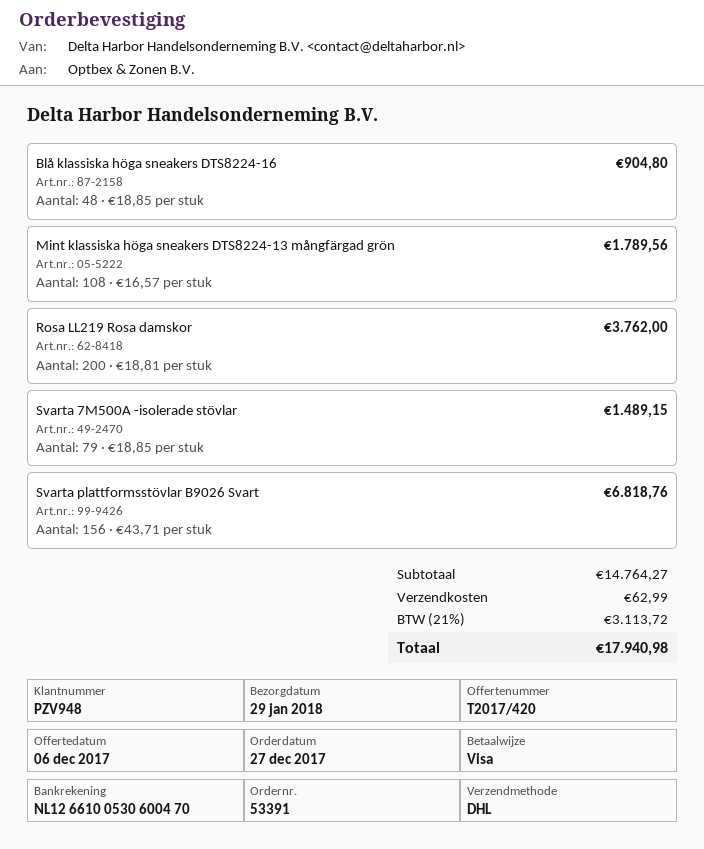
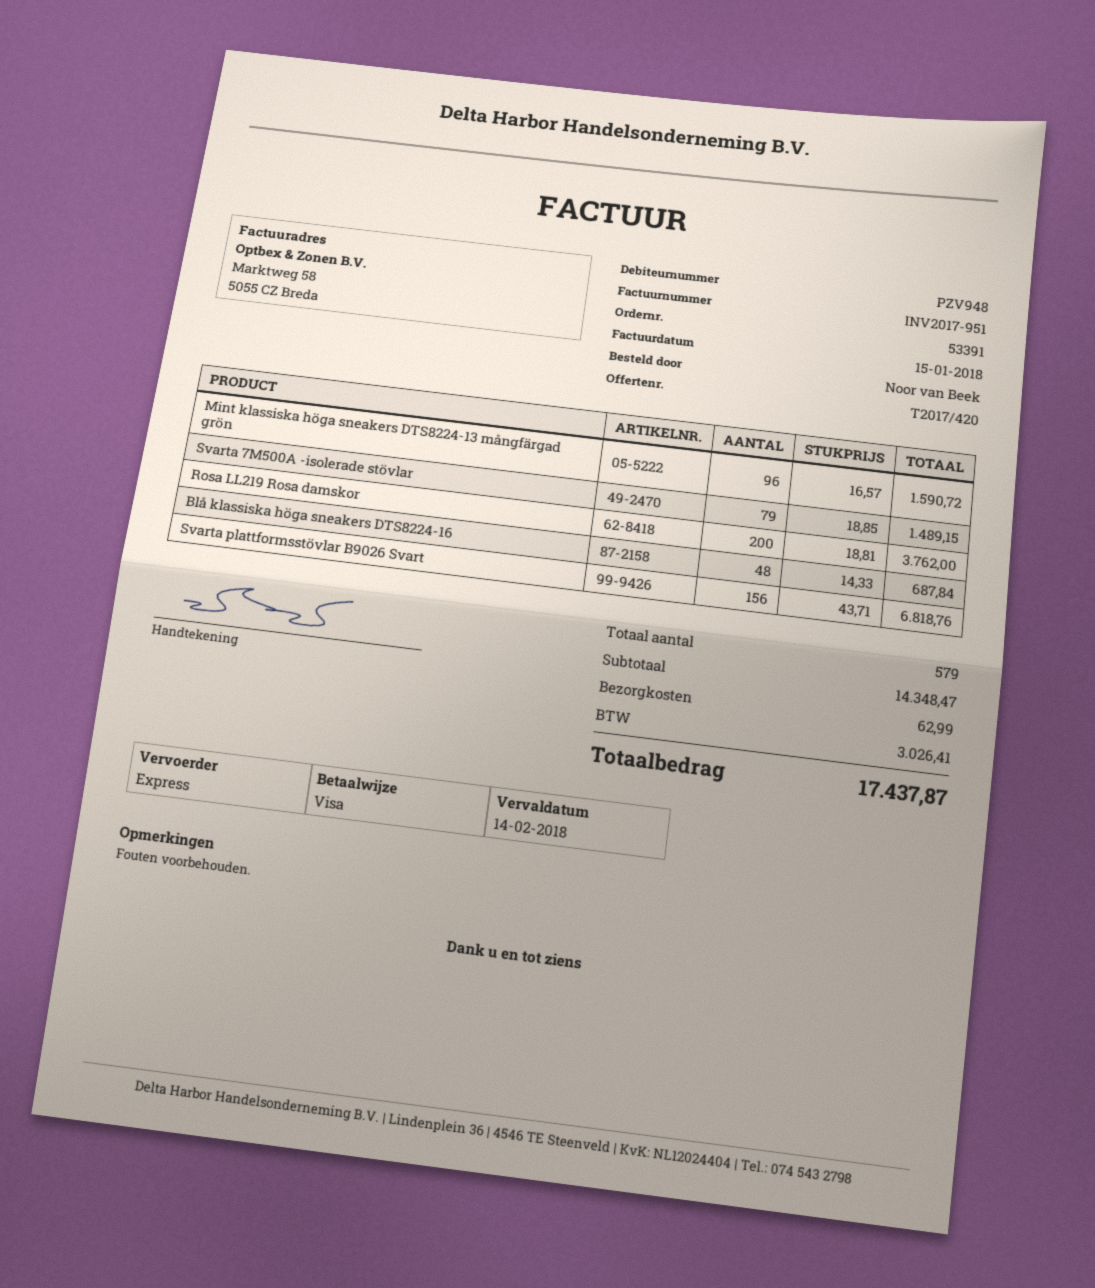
shipping method: DHL -> express
Blå klassiska höga sneakers DTS8224-16: 48 x 18.85 = 904.80 -> 48 x 14.33 = 687.84
Mint klassiska höga sneakers DTS8224-13 mångfärgad grön: 108 x 16.57 = 1789.56 -> 96 x 16.57 = 1590.72
subtotal: 14764.27 -> 14348.47
tax: 3113.72 -> 3026.41
total: 17940.98 -> 17437.87

